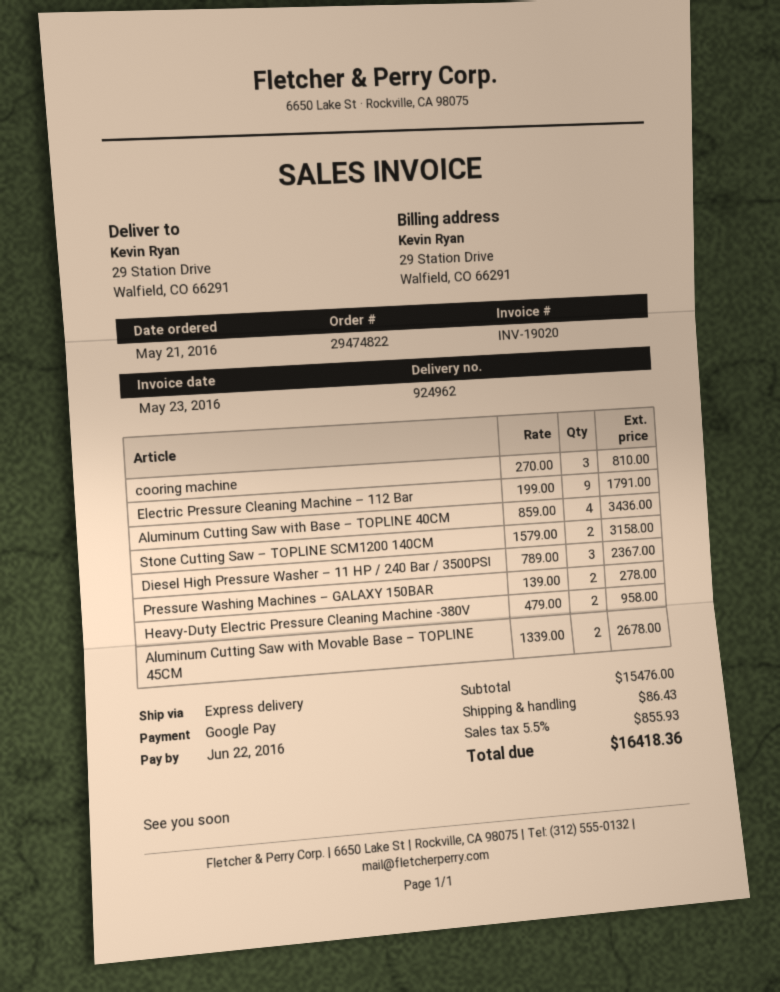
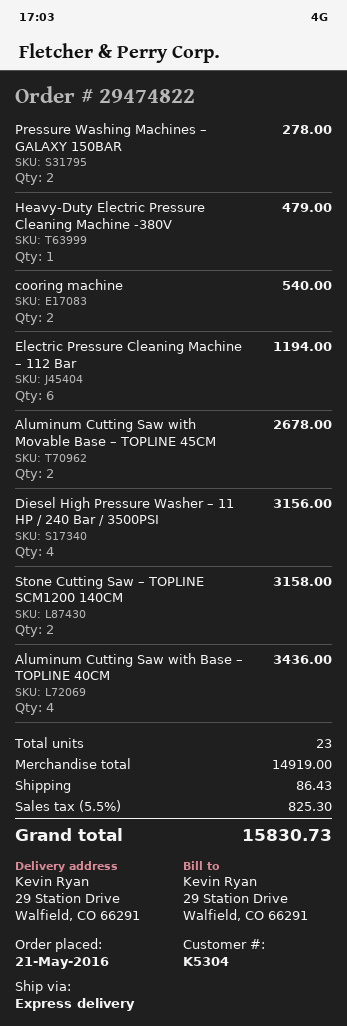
cooring machine: 3 for 810.00 -> 2 for 540.00
Electric Pressure Cleaning Machine – 112 Bar: 9 for 1791.00 -> 6 for 1194.00
Diesel High Pressure Washer – 11 HP / 240 Bar / 3500PSI: 3 for 2367.00 -> 4 for 3156.00
Heavy-Duty Electric Pressure Cleaning Machine -380V: 2 for 958.00 -> 1 for 479.00
subtotal: 15476.00 -> 14919.00
tax: 5.5% = 855.93 -> 5.5% = 825.30
total: 16418.36 -> 15830.73

